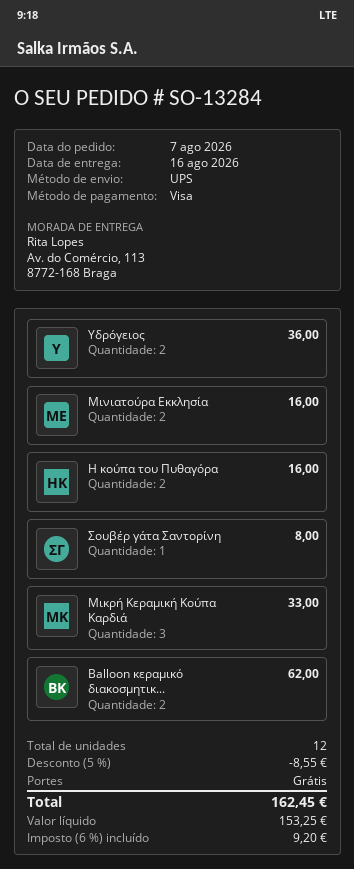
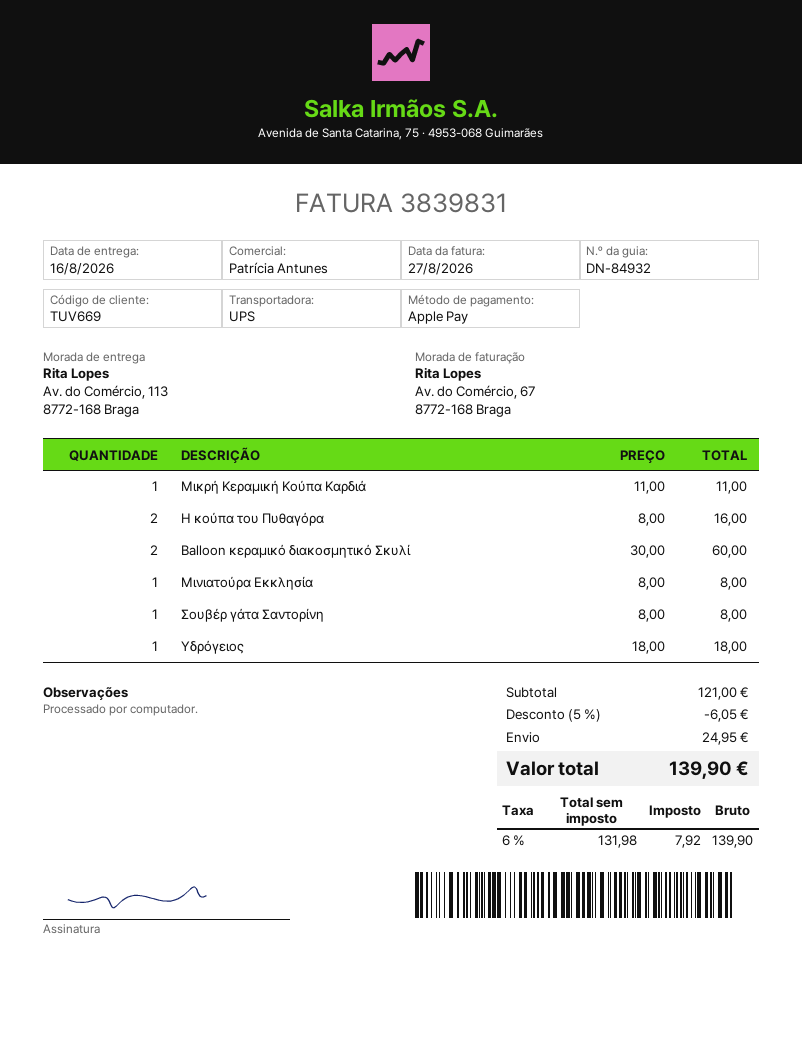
payment method: Visa -> Apple Pay
Υδρόγειος: 2 for 36.00 -> 1 for 18.00
Μινιατούρα Εκκλησία: 2 for 16.00 -> 1 for 8.00
Μικρή Κεραμική Κούπα Καρδιά: 3 for 33.00 -> 1 for 11.00
Balloon κεραμικό διακοσμητικ...: 2 for 62.00 -> 2 for 60.00
discount: 5% = 8.55 -> 5% = 6.05
shipping: 0.00 -> 24.95
net: 153.25 -> 131.98
tax: 6% = 9.20 -> 6% = 7.92
total: 162.45 -> 139.90

